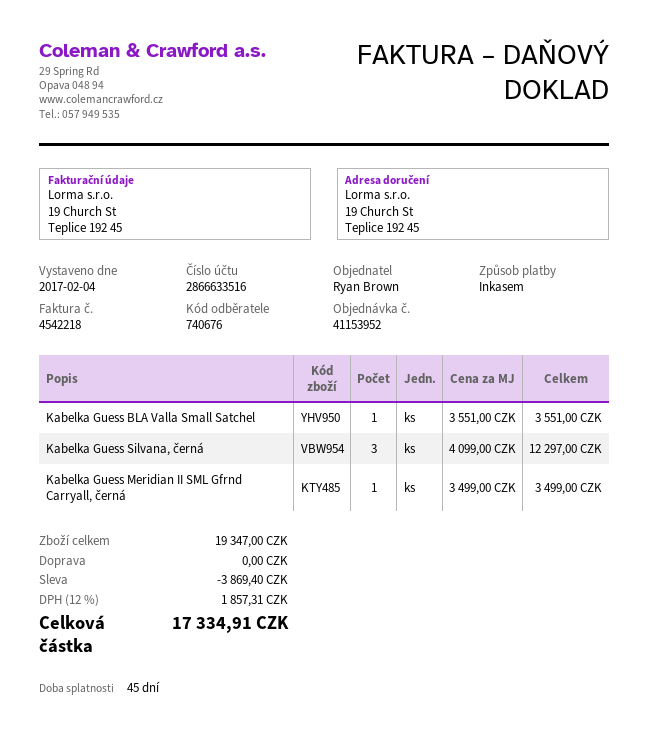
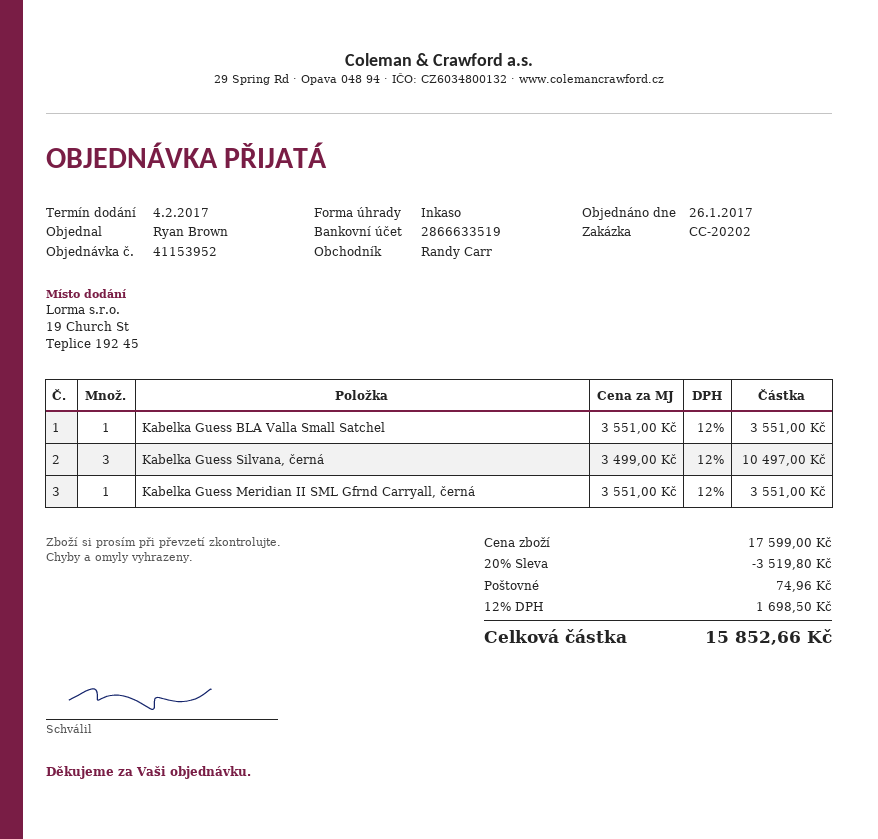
bank account: 2866633516 -> 2866633519
Kabelka Guess Silvana, černá: 3 x 4099.00 = 12297.00 -> 3 x 3499.00 = 10497.00
Kabelka Guess Meridian II SML Gfrnd Carryall, černá: 1 x 3499.00 = 3499.00 -> 1 x 3551.00 = 3551.00
subtotal: 19347.00 -> 17599.00
discount: 3869.40 -> 3519.80
shipping: 0.00 -> 74.96
tax: 12% = 1857.31 -> 12% = 1698.50
total: 17334.91 -> 15852.66

